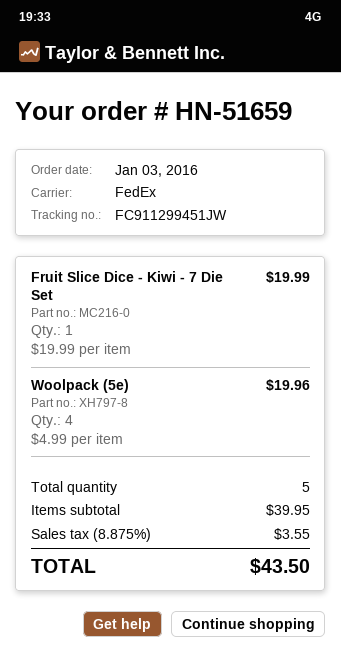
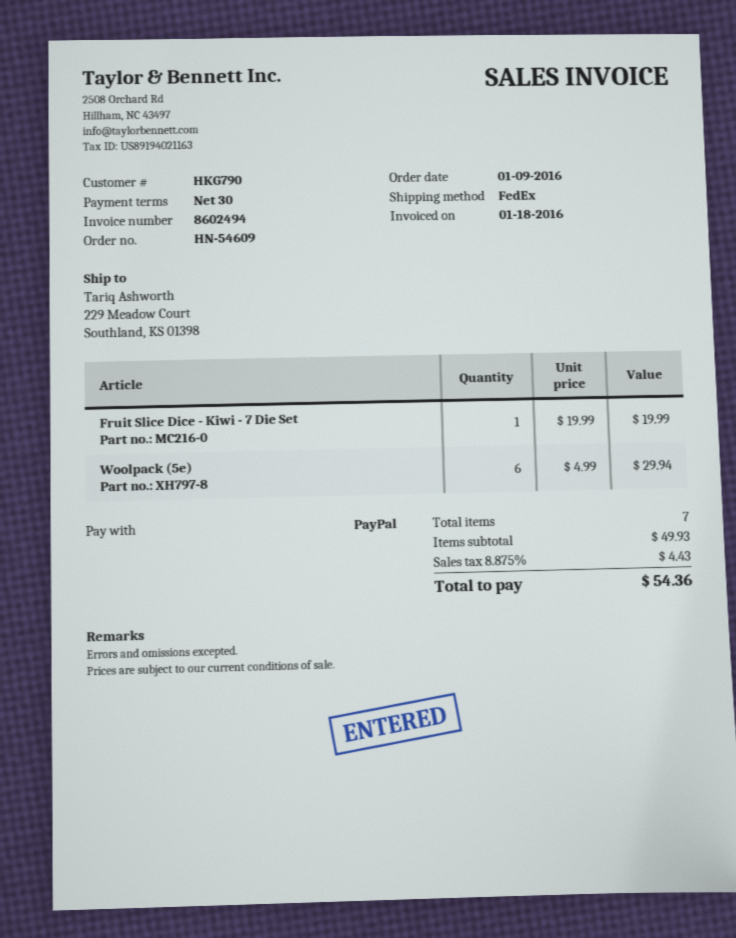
order number: HN-51659 -> HN-54609
order date: 2016-01-03 -> 2016-01-09
Woolpack (5e): 4 x 4.99 = 19.96 -> 6 x 4.99 = 29.94
total quantity: 5 -> 7
subtotal: 39.95 -> 49.93
tax: 8.875% = 3.55 -> 8.875% = 4.43
total: 43.50 -> 54.36

